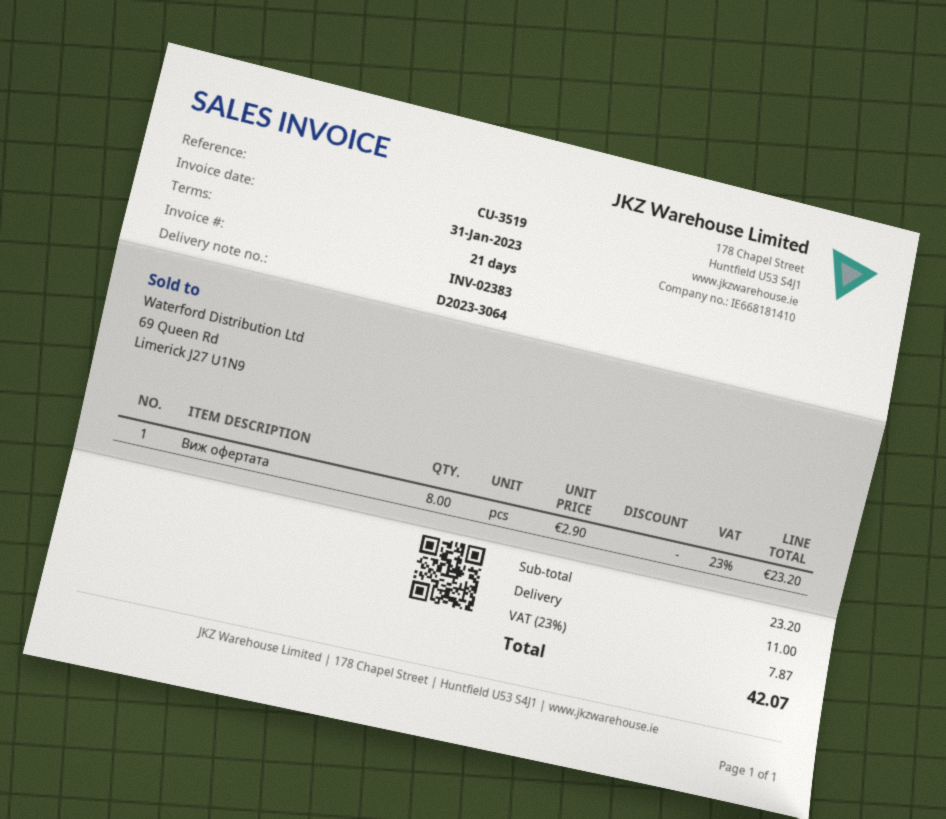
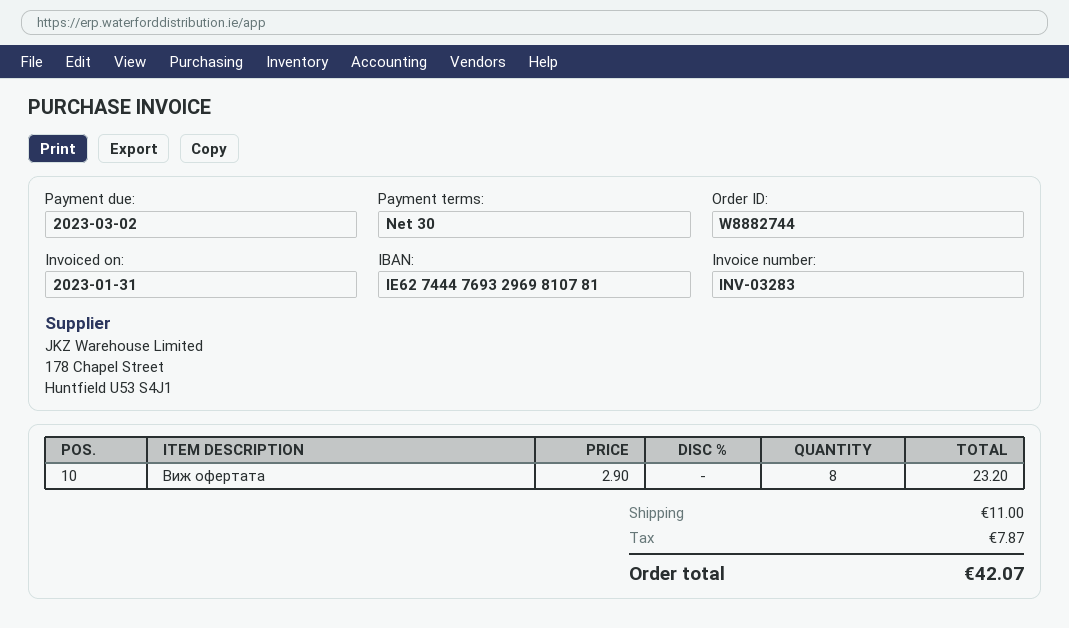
invoice number: INV-02383 -> INV-03283
payment terms: 21 days -> 30 days

